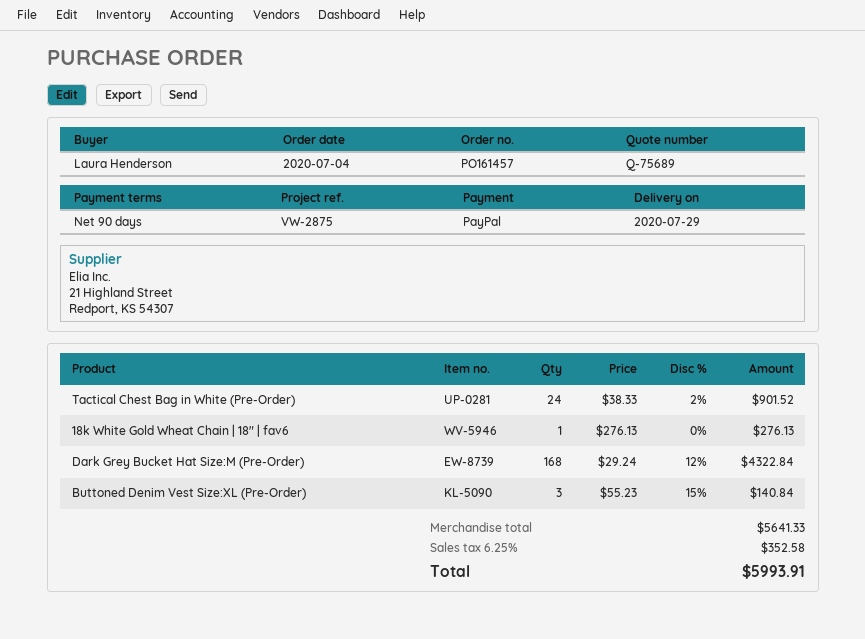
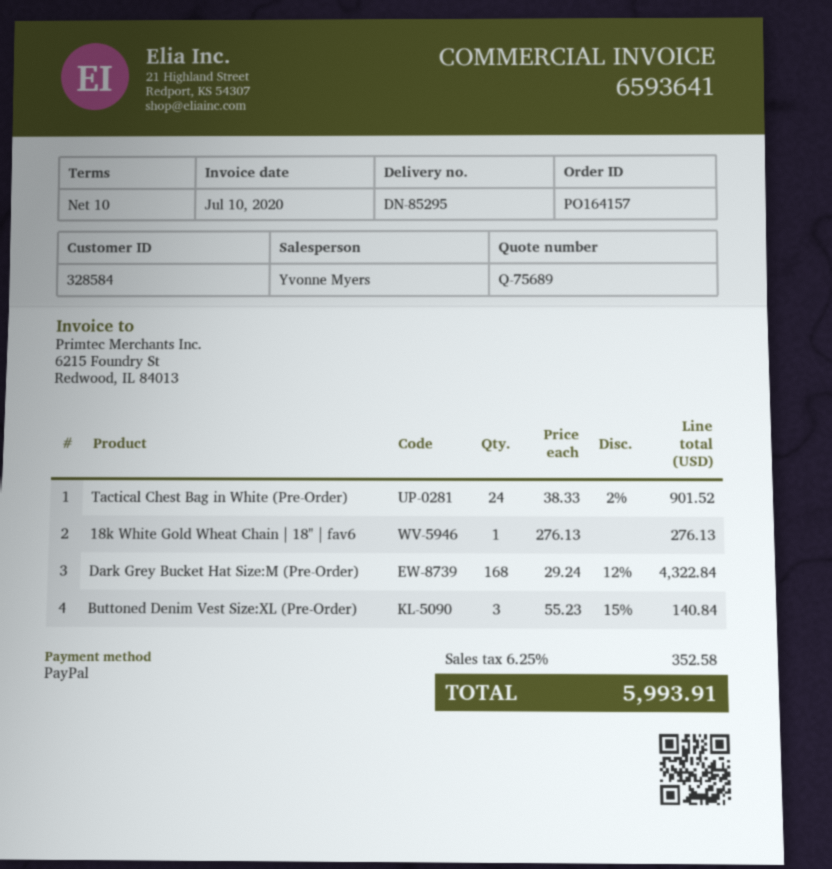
order number: PO161457 -> PO164157
payment terms: 90 days -> 10 days

